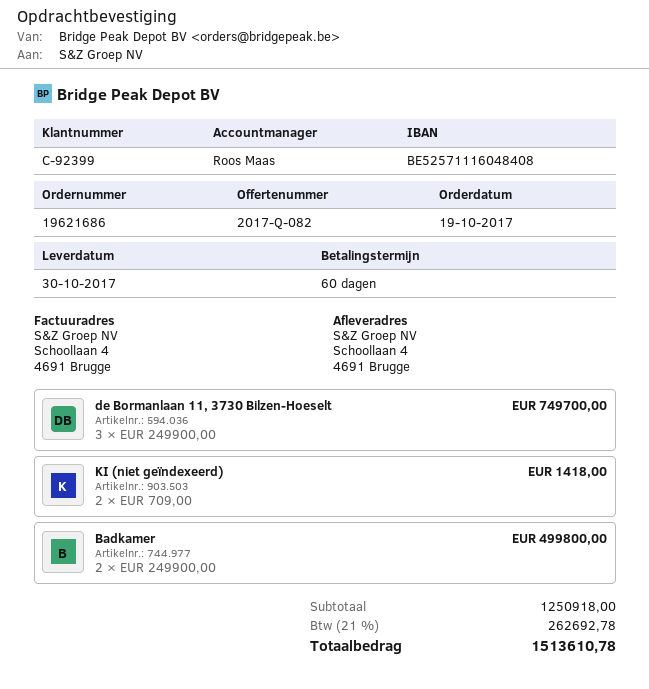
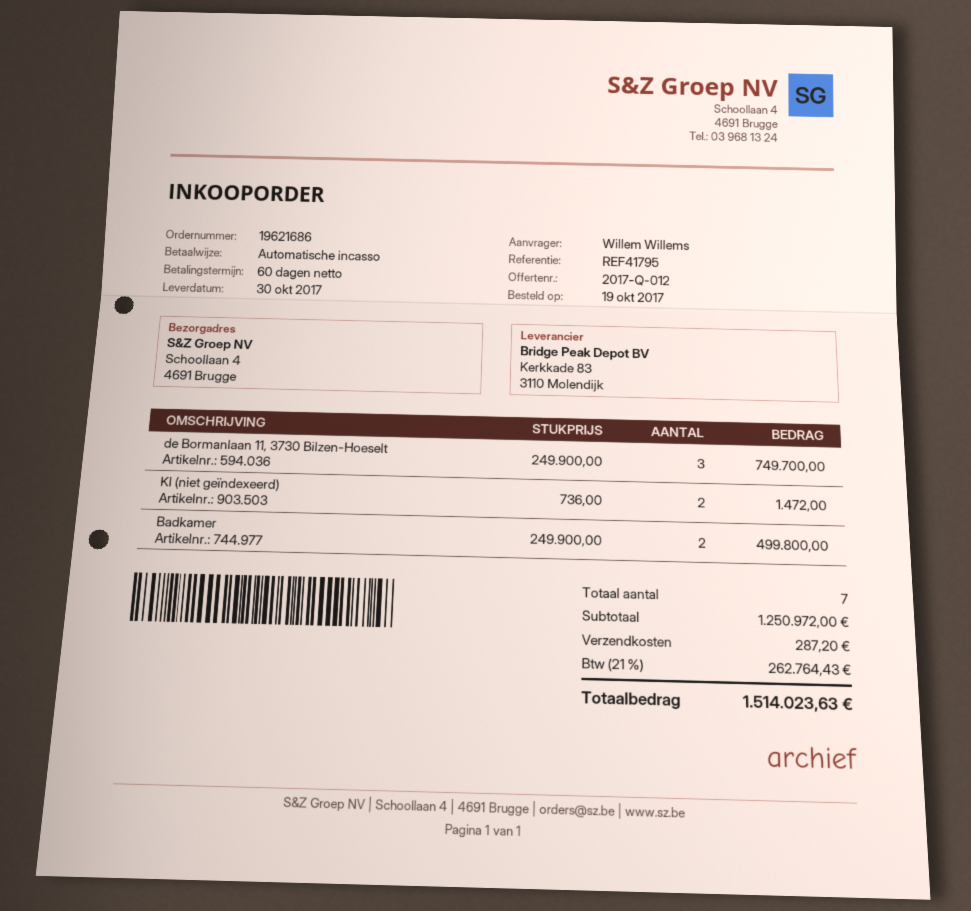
quote number: 2017-Q-082 -> 2017-Q-012
KI (niet geïndexeerd): 2 x 709.00 = 1418.00 -> 2 x 736.00 = 1472.00
subtotal: 1250918.00 -> 1250972.00
shipping: none -> 287.20
tax: 21% = 262692.78 -> 21% = 262764.43
total: 1513610.78 -> 1514023.63

